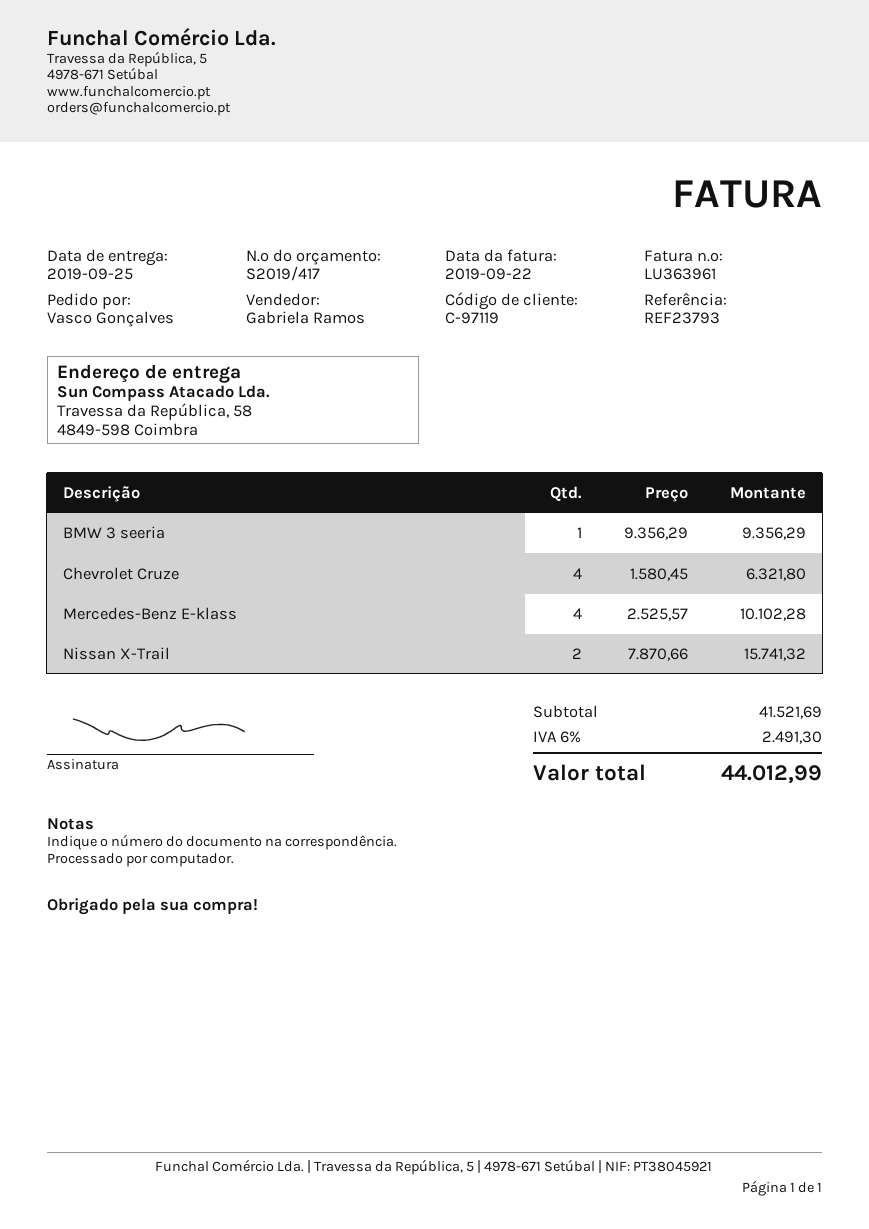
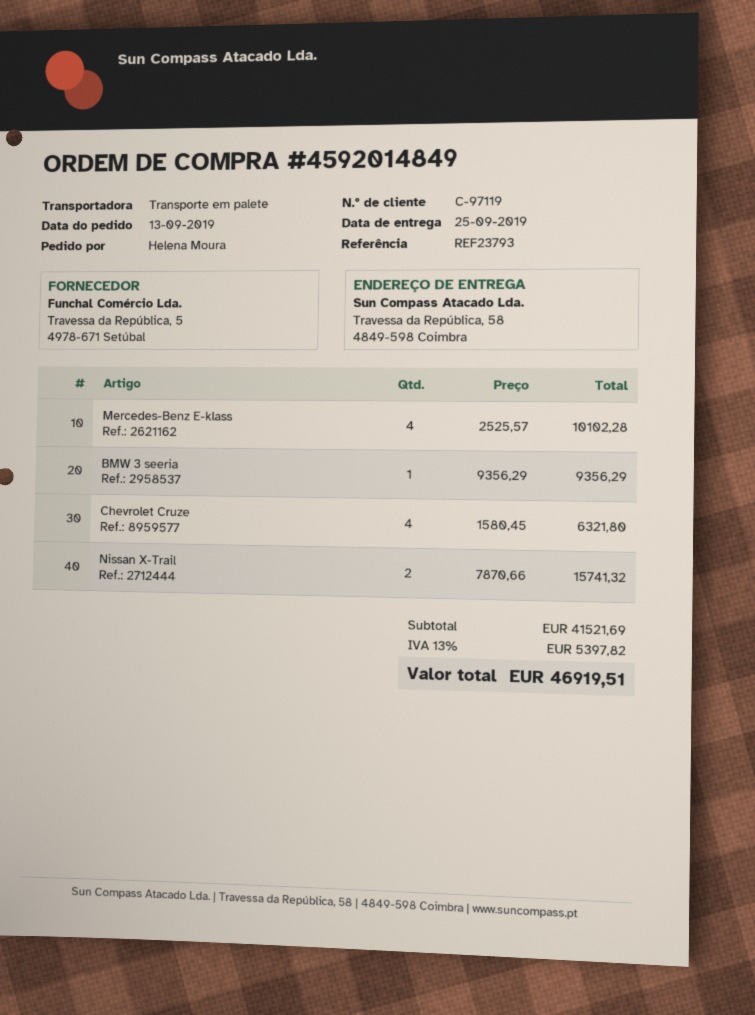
ordered by: Vasco Gonçalves -> Helena Moura
tax: 6% = 2491.30 -> 13% = 5397.82
total: 44012.99 -> 46919.51

